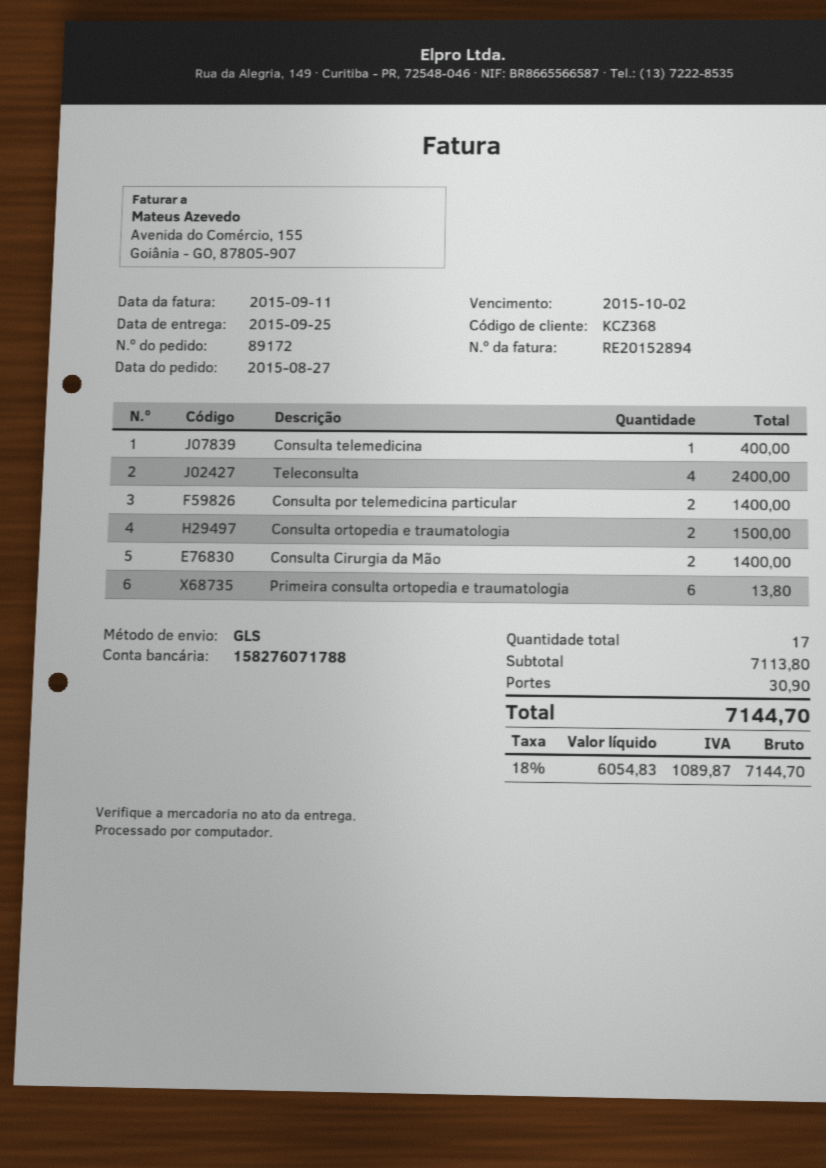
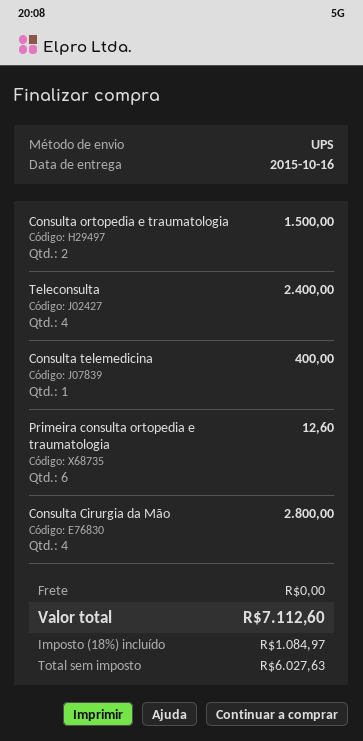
delivery date: 2015-09-25 -> 2015-10-16
shipping method: GLS -> UPS
Consulta por telemedicina particular: 2 for 1400.00 -> none
Consulta Cirurgia da Mão: 2 for 1400.00 -> 4 for 2800.00
Primeira consulta ortopedia e traumatologia: 6 for 13.80 -> 6 for 12.60
shipping: 30.90 -> 0.00
net: 6054.83 -> 6027.63
tax: 18% = 1089.87 -> 18% = 1084.97
total: 7144.70 -> 7112.60

